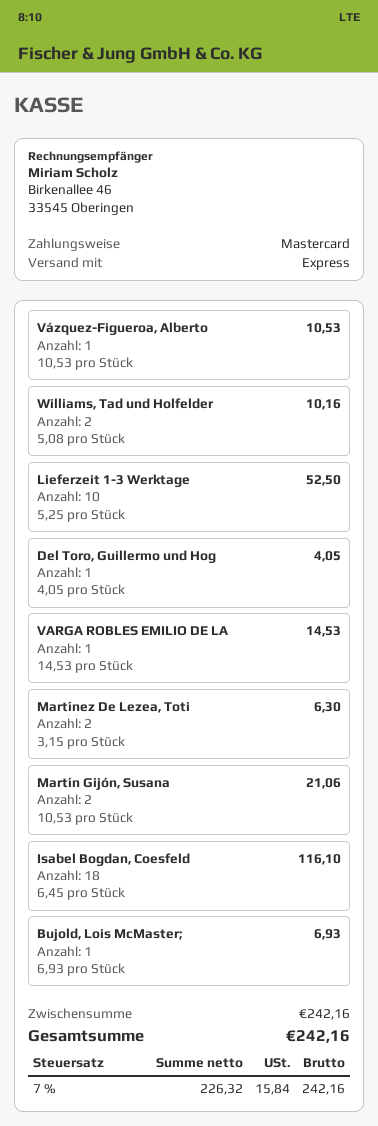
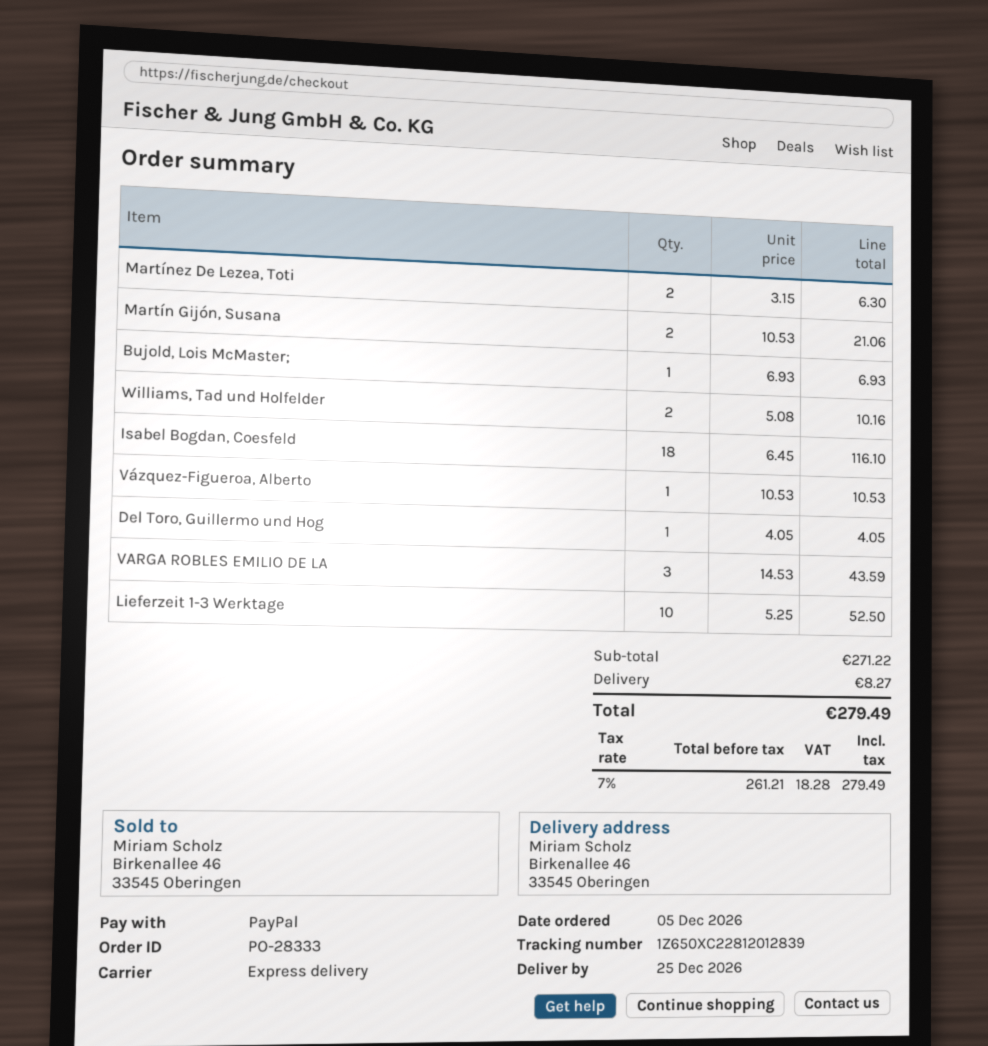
payment method: Mastercard -> PayPal
VARGA ROBLES EMILIO DE LA: 1 x 14.53 = 14.53 -> 3 x 14.53 = 43.59
subtotal: 242.16 -> 271.22
shipping: none -> 8.27
net: 226.32 -> 261.21
tax: 7% = 15.84 -> 7% = 18.28
total: 242.16 -> 279.49

